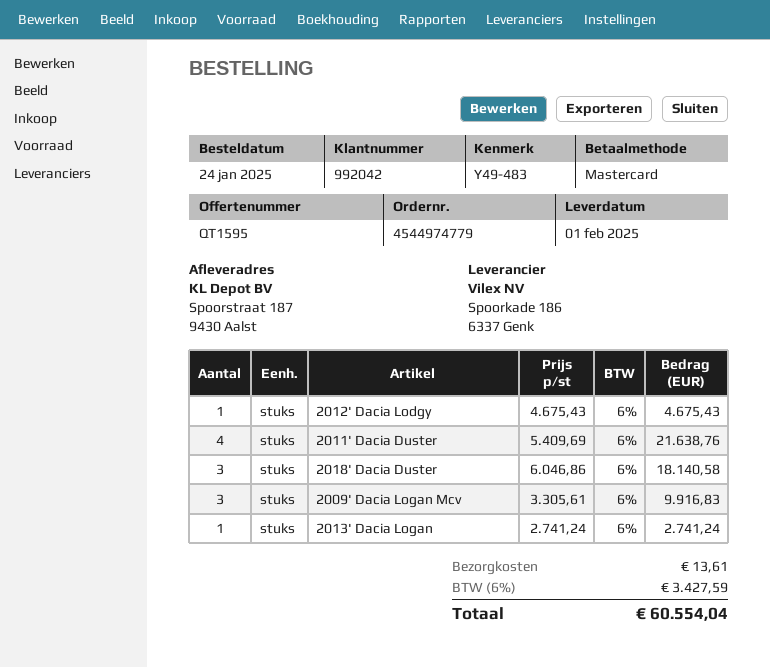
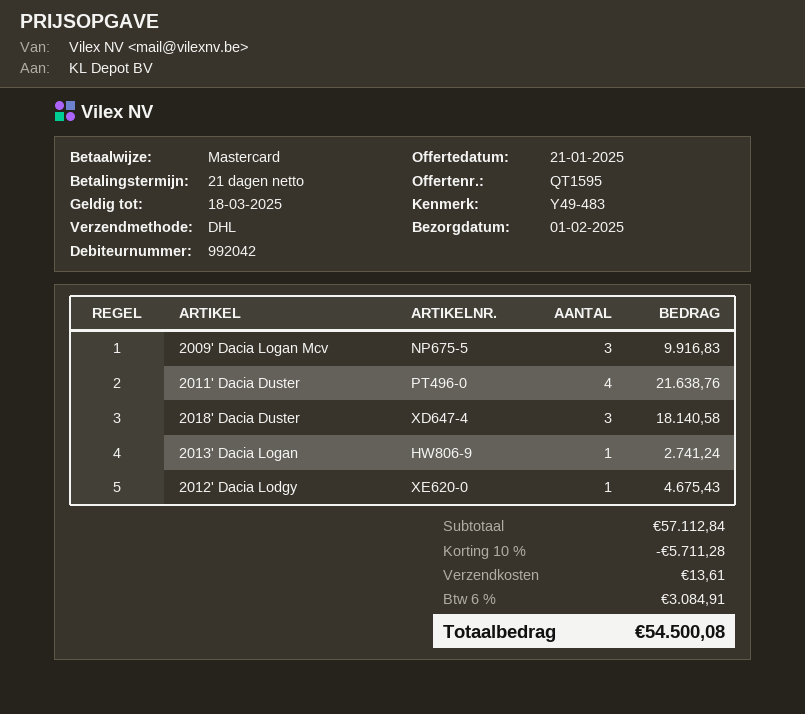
discount: none -> 10% = 5711.28
tax: 6% = 3427.59 -> 6% = 3084.91
total: 60554.04 -> 54500.08

